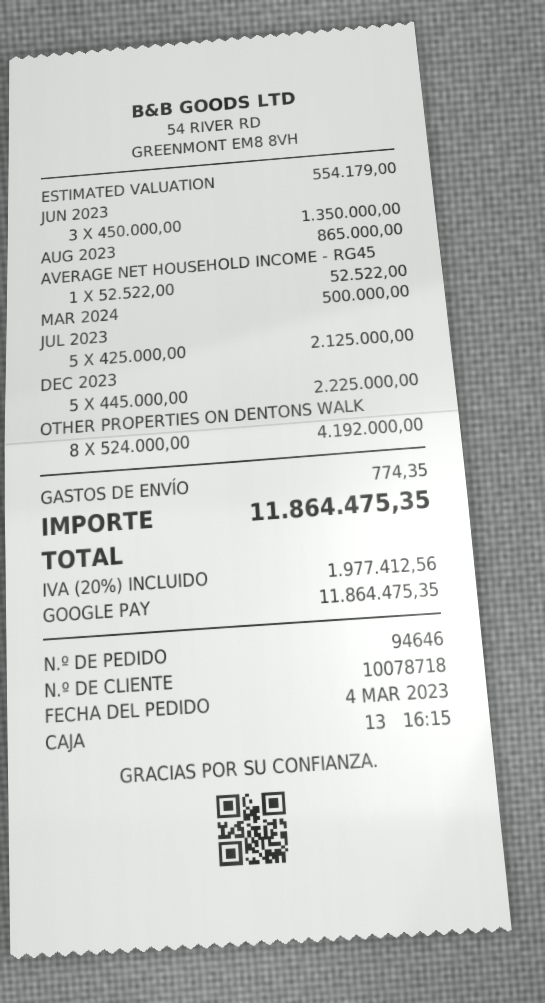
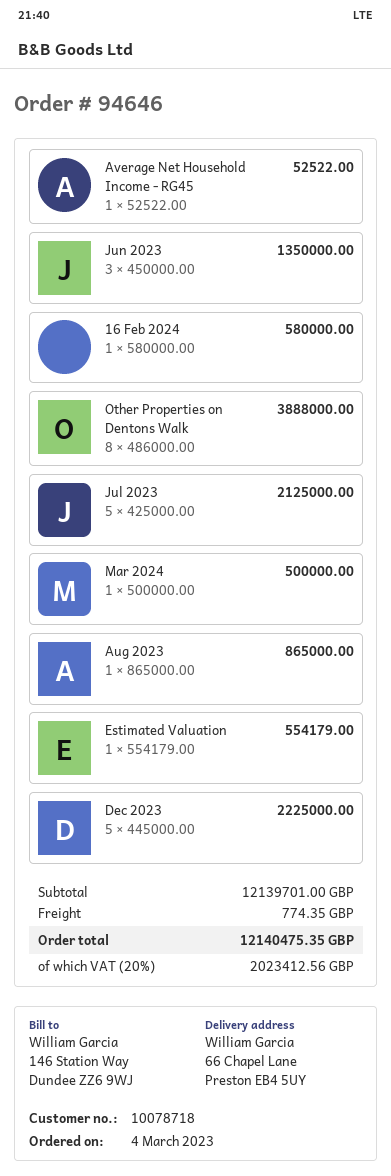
OTHER PROPERTIES ON DENTONS WALK: 8 x 524000.00 = 4192000.00 -> 8 x 486000.00 = 3888000.00
16 Feb 2024: none -> 1 x 580000.00 = 580000.00
tax: 20% = 1977412.56 -> 20% = 2023412.56
total: 11864475.35 -> 12140475.35

